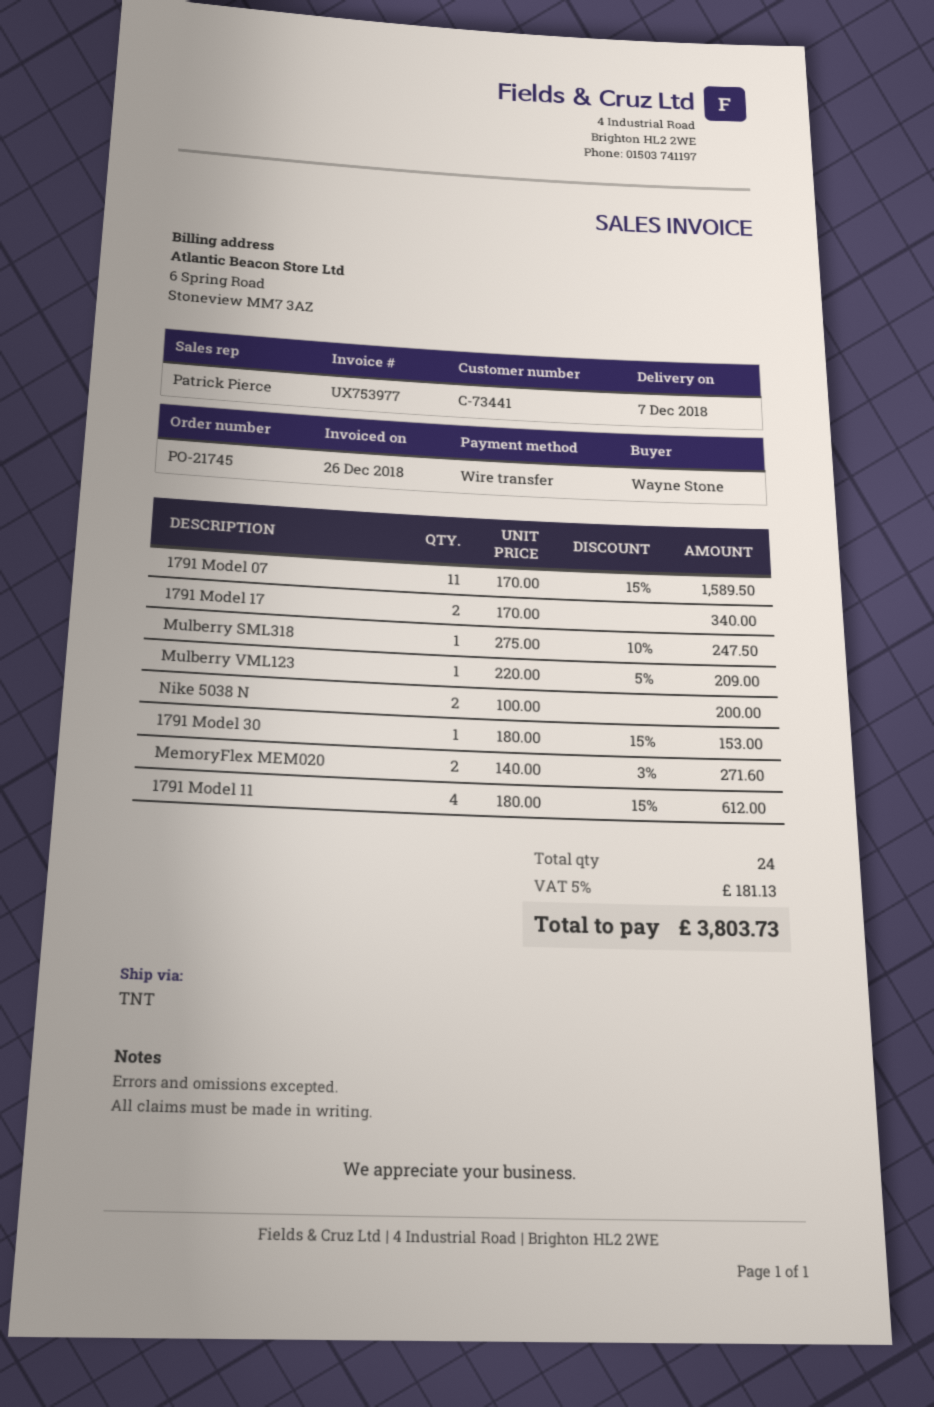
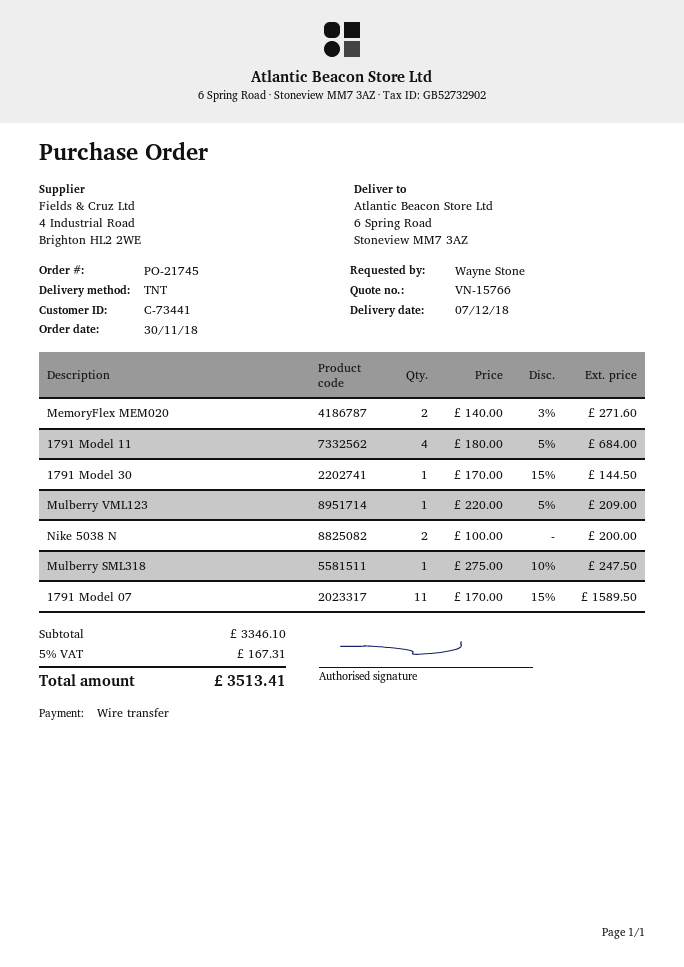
1791 Model 17: 2 x 170.00 = 340.00 -> none
1791 Model 30: 1 x 180.00 - 15% = 153.00 -> 1 x 170.00 - 15% = 144.50
1791 Model 11: 4 x 180.00 - 15% = 612.00 -> 4 x 180.00 - 5% = 684.00
tax: 5% = 181.13 -> 5% = 167.31
total: 3803.73 -> 3513.41

